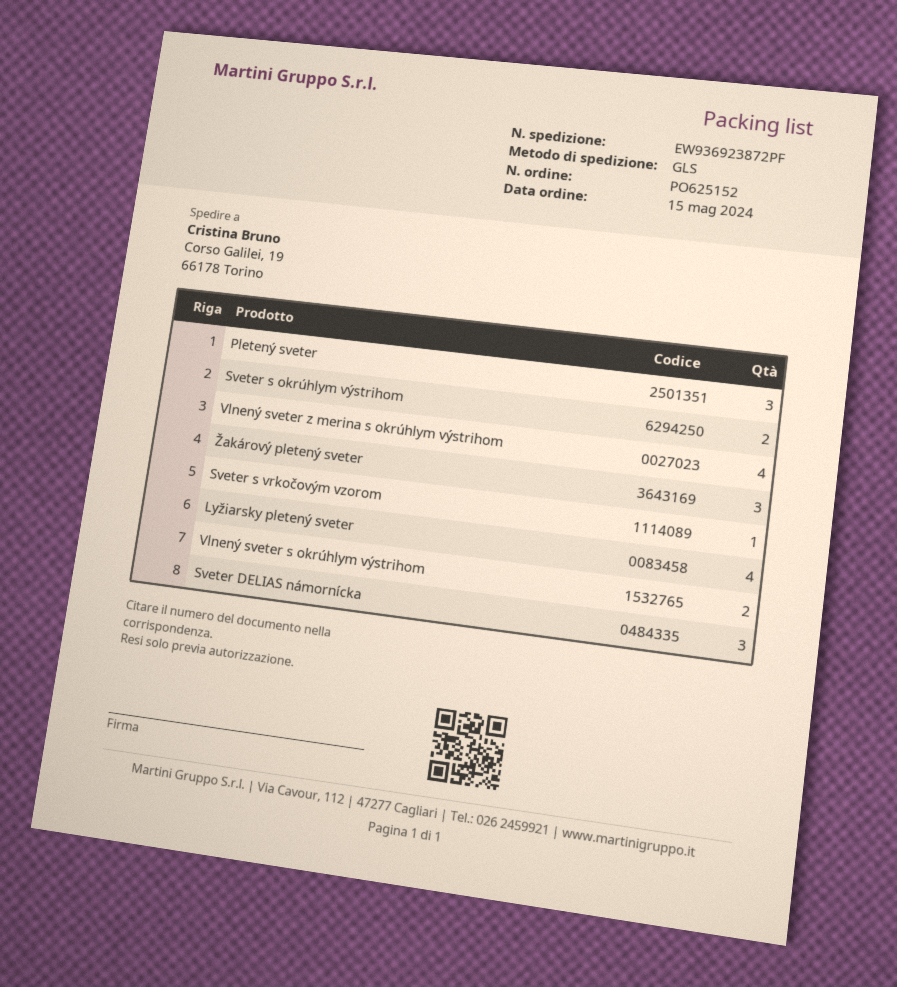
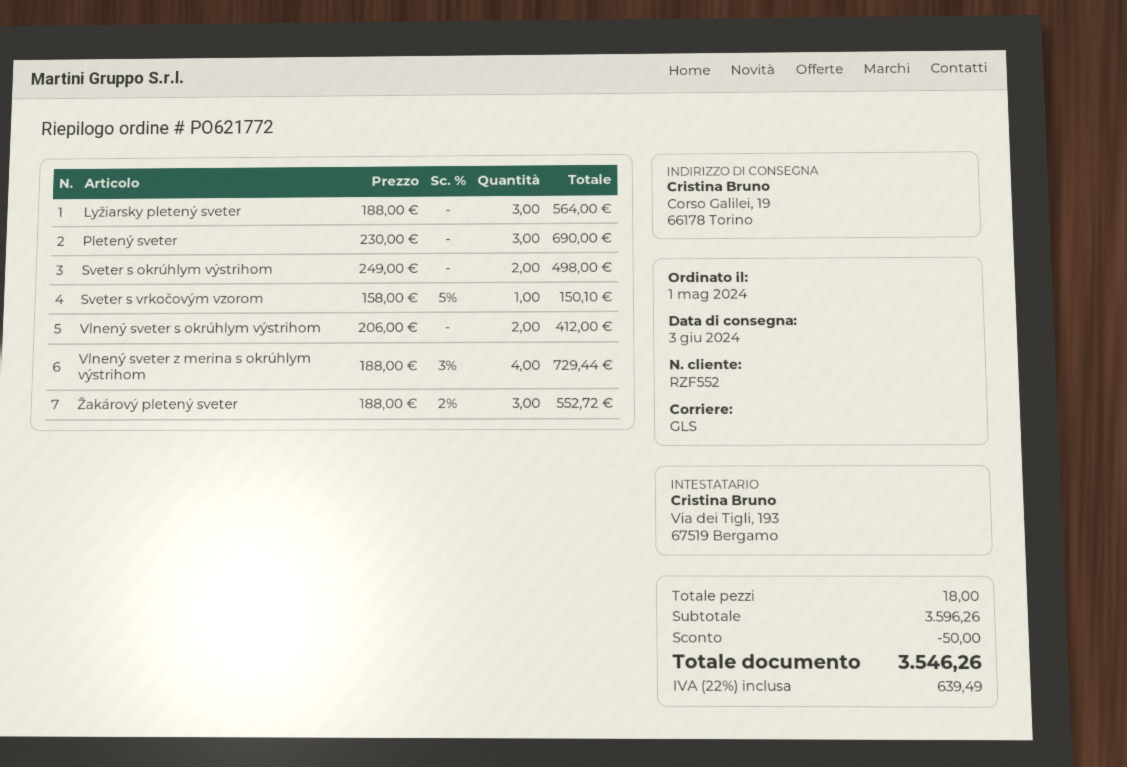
order number: PO625152 -> PO621772
order date: 2024-05-15 -> 2024-05-01
Lyžiarsky pletený sveter: 4 -> 3
Sveter DELIAS námornícka: 3 -> none

